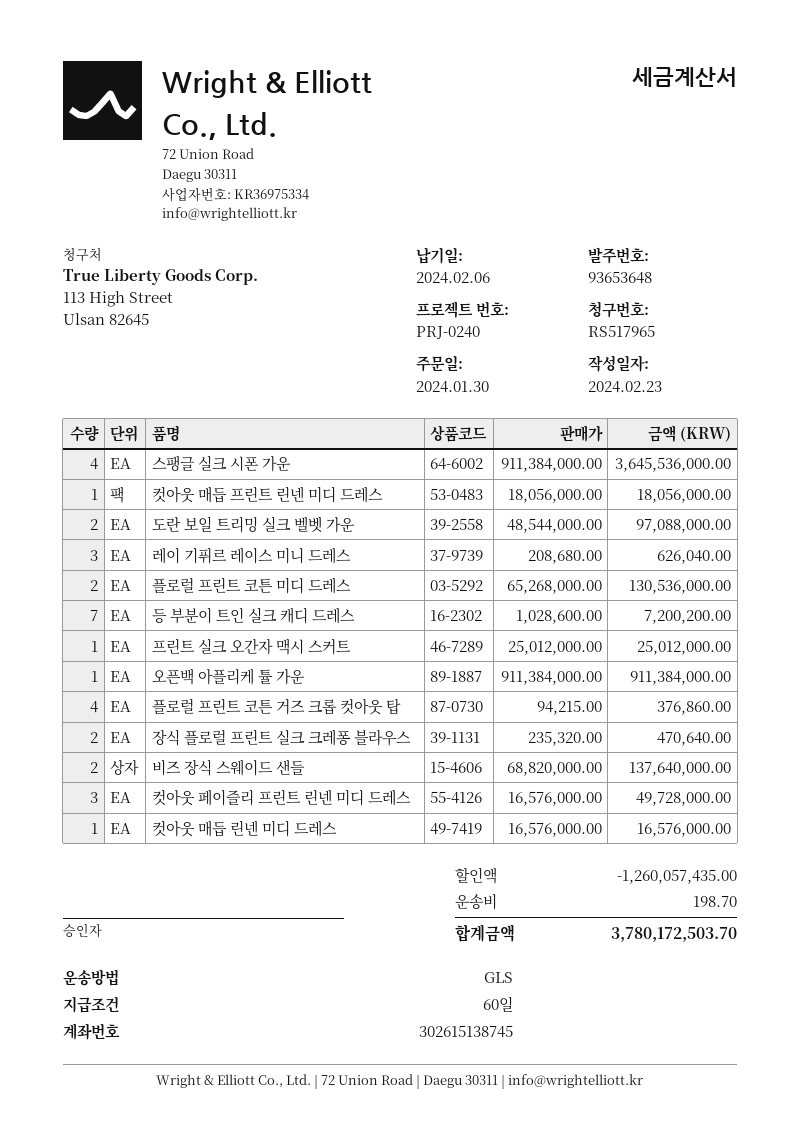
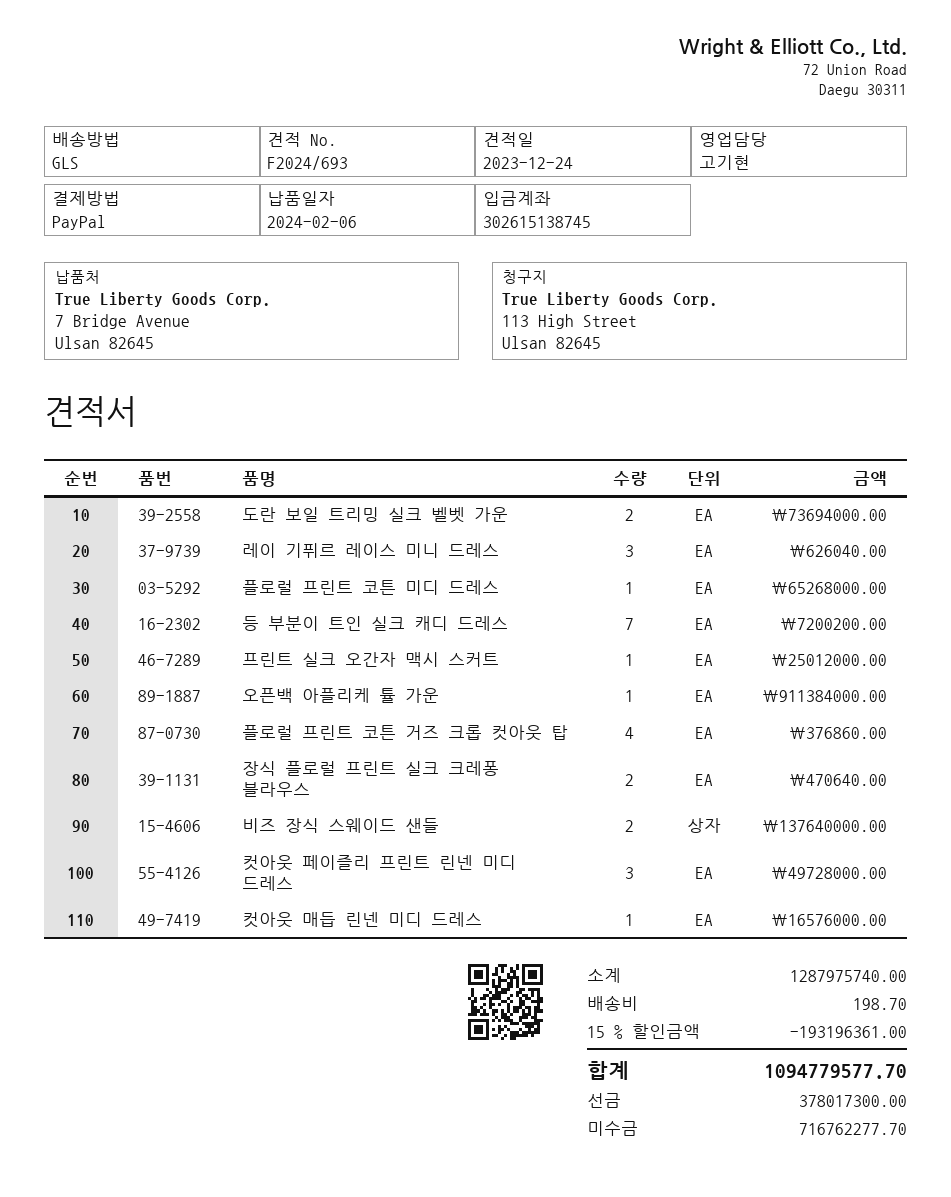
스팽글 실크 시폰 가운: 4 for 3645536000.00 -> none
컷아웃 매듭 프린트 린넨 미디 드레스: 1 for 18056000.00 -> none
도란 보일 트리밍 실크 벨벳 가운: 2 for 97088000.00 -> 2 for 73694000.00
플로럴 프린트 코튼 미디 드레스: 2 for 130536000.00 -> 1 for 65268000.00
discount: 1260057435.00 -> 193196361.00
total: 3780172503.70 -> 1094779577.70

